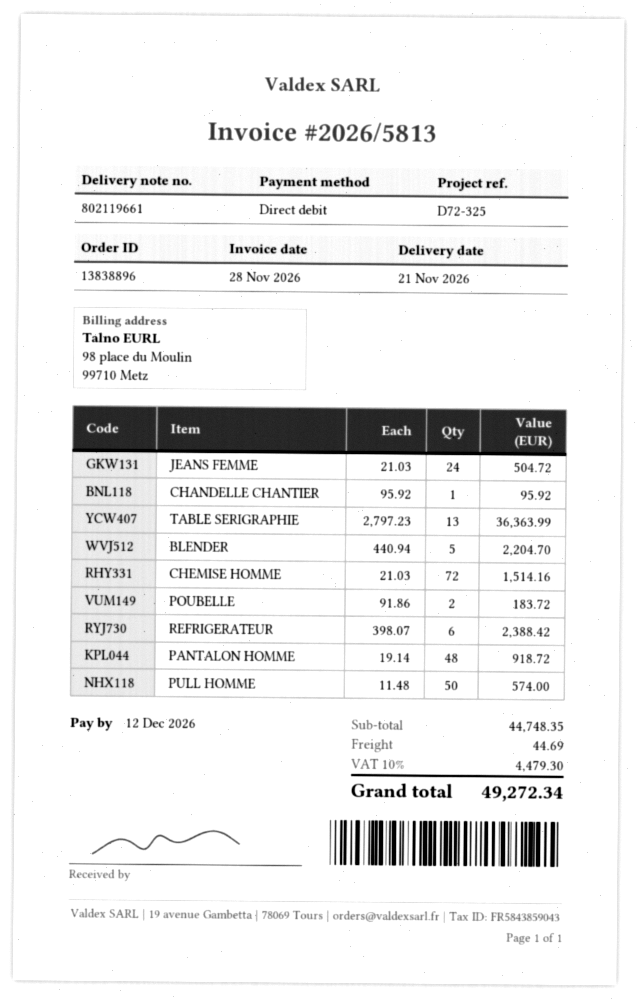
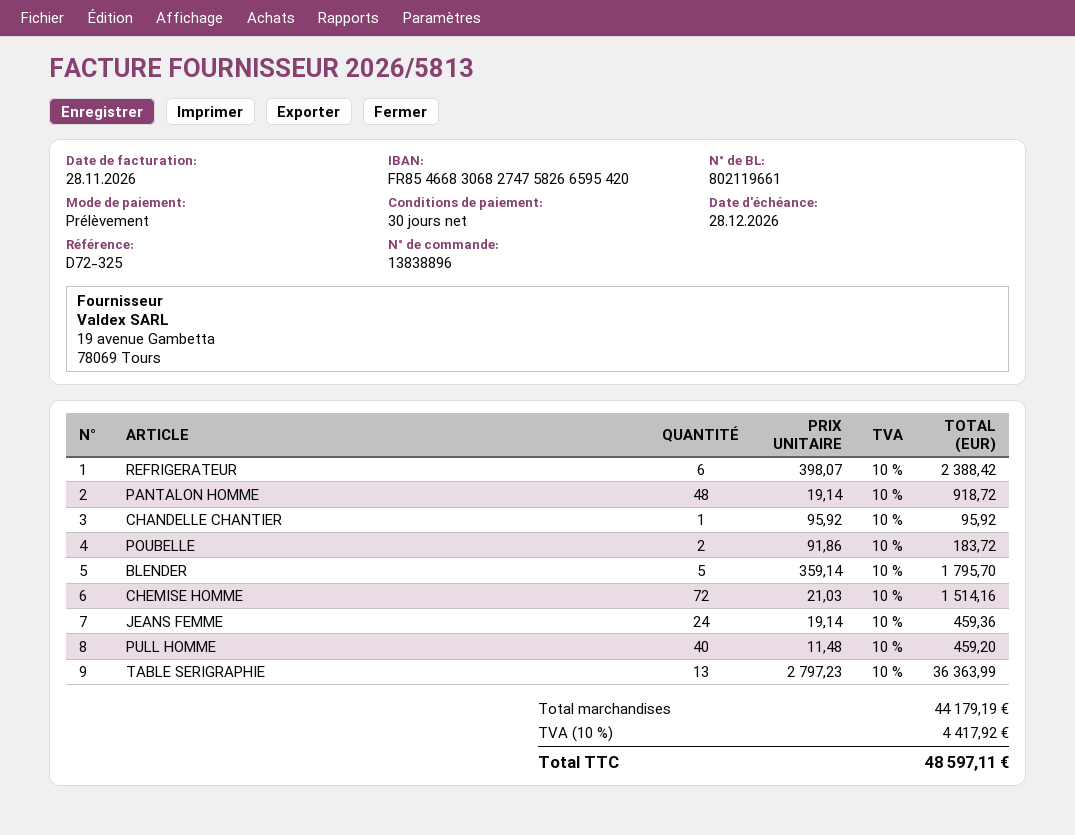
due date: 2026-12-12 -> 2026-12-28
JEANS FEMME: 24 x 21.03 = 504.72 -> 24 x 19.14 = 459.36
BLENDER: 5 x 440.94 = 2204.70 -> 5 x 359.14 = 1795.70
PULL HOMME: 50 x 11.48 = 574.00 -> 40 x 11.48 = 459.20
subtotal: 44748.35 -> 44179.19
shipping: 44.69 -> none
tax: 10% = 4479.30 -> 10% = 4417.92
total: 49272.34 -> 48597.11

